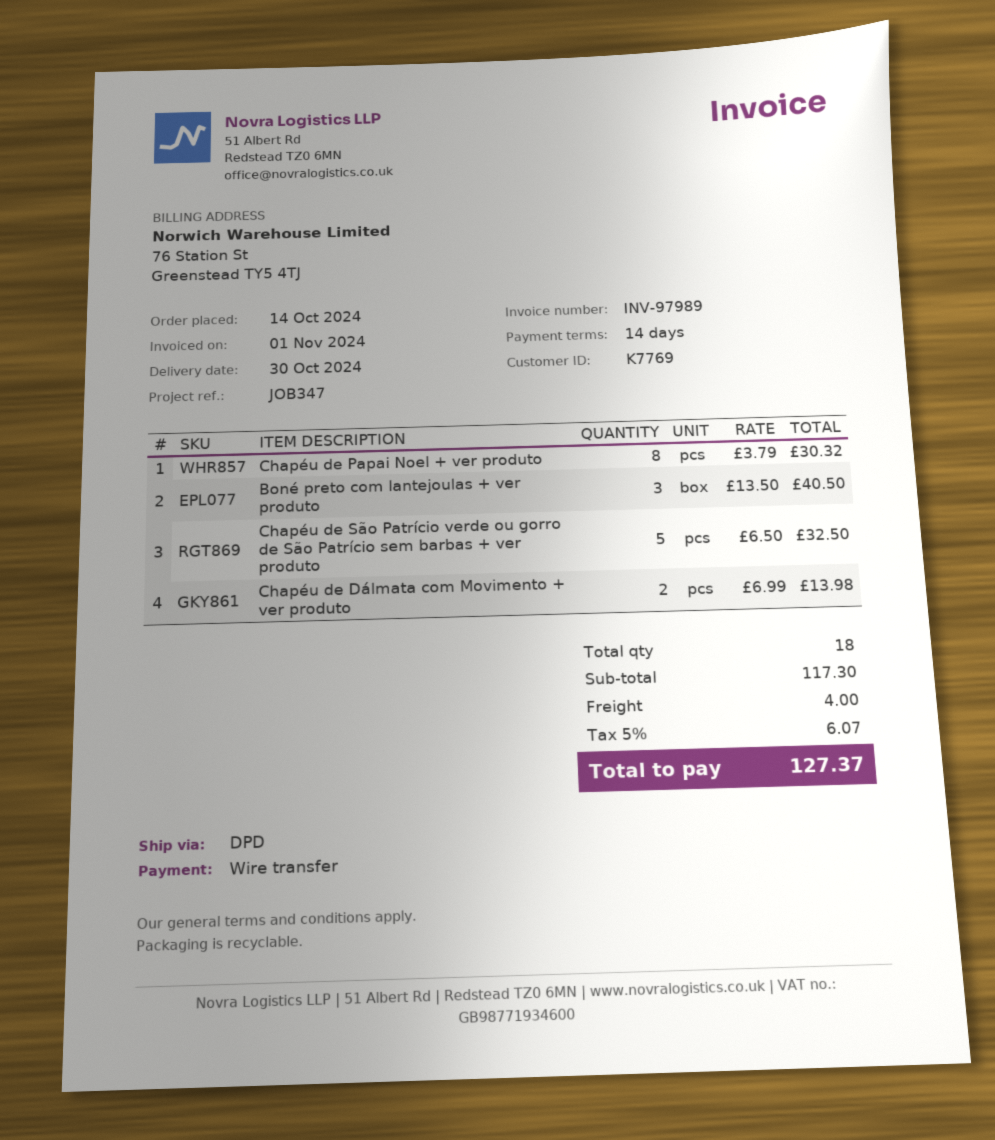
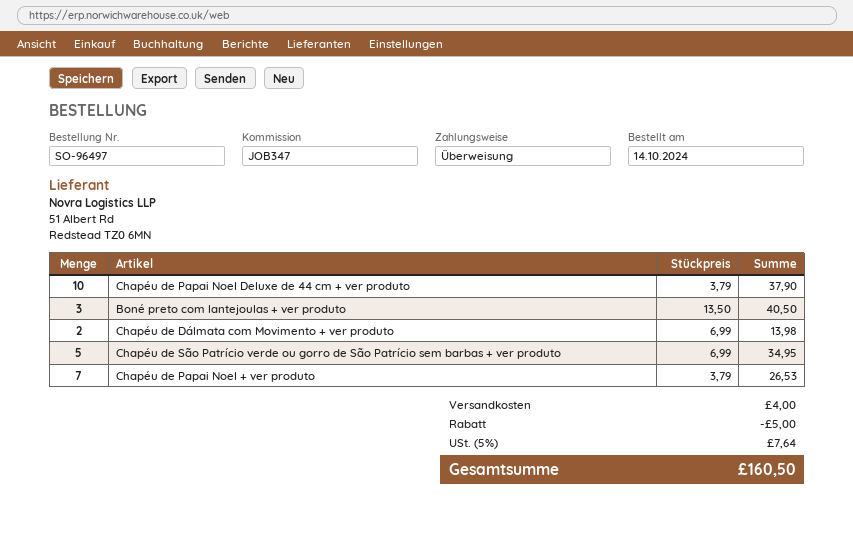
Chapéu de Papai Noel + ver produto: 8 x 3.79 = 30.32 -> 7 x 3.79 = 26.53
Chapéu de São Patrício verde ou gorro de São Patrício sem barbas + ver produto: 5 x 6.50 = 32.50 -> 5 x 6.99 = 34.95
Chapéu de Papai Noel Deluxe de 44 cm + ver produto: none -> 10 x 3.79 = 37.90
discount: none -> 5.00
tax: 5% = 6.07 -> 5% = 7.64
total: 127.37 -> 160.50

